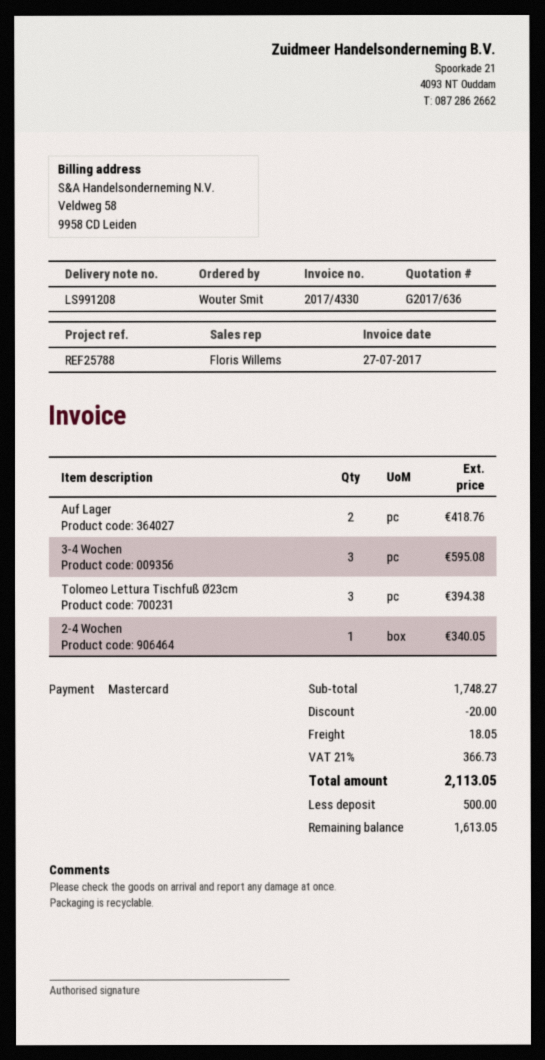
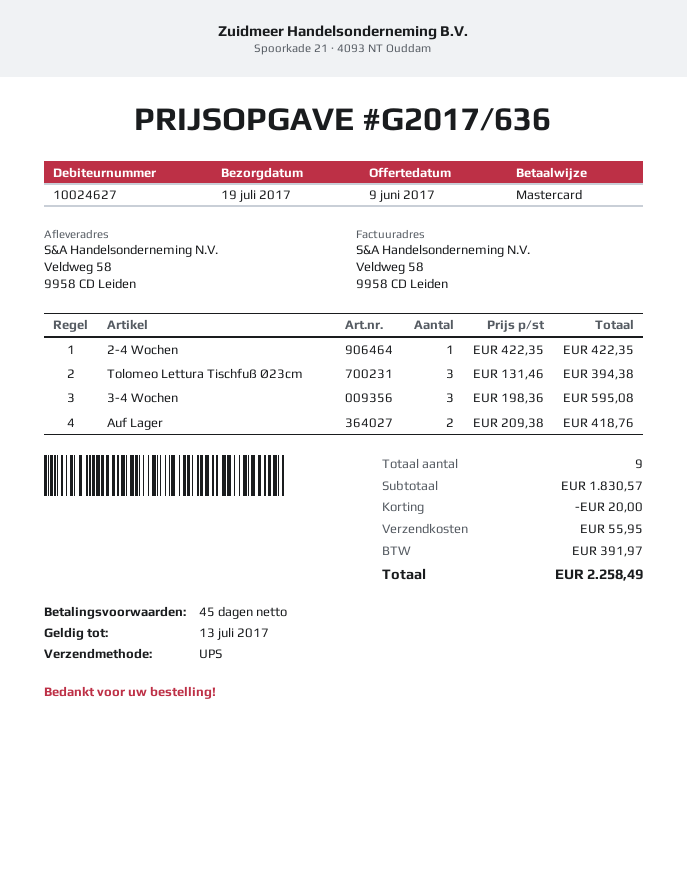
2-4 Wochen: 1 for 340.05 -> 1 for 422.35
subtotal: 1748.27 -> 1830.57
shipping: 18.05 -> 55.95
tax: 366.73 -> 391.97
total: 2113.05 -> 2258.49

